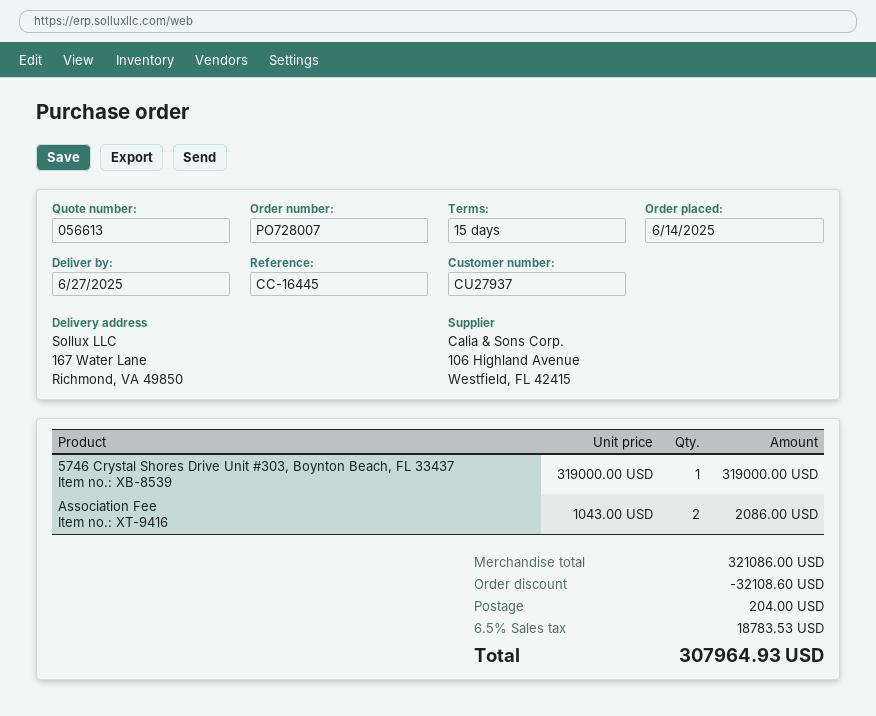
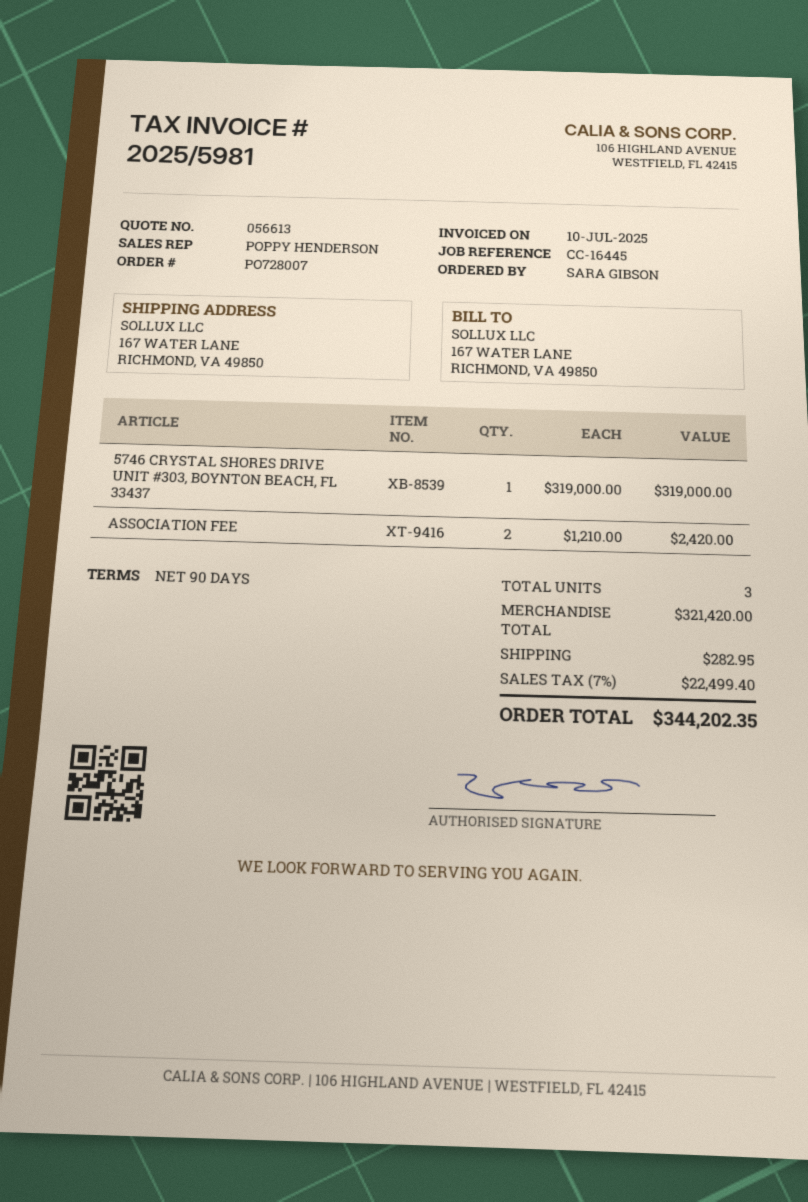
payment terms: 15 days -> 90 days
Association Fee: 2 x 1043.00 = 2086.00 -> 2 x 1210.00 = 2420.00
subtotal: 321086.00 -> 321420.00
discount: 32108.60 -> none
shipping: 204.00 -> 282.95
tax: 6.5% = 18783.53 -> 7% = 22499.40
total: 307964.93 -> 344202.35

